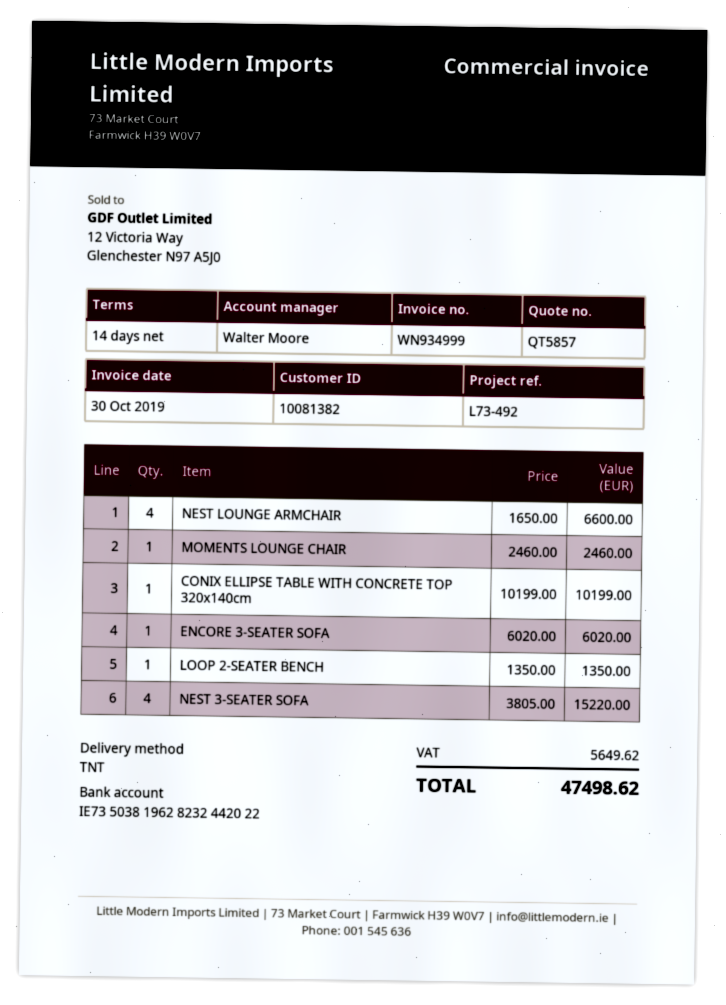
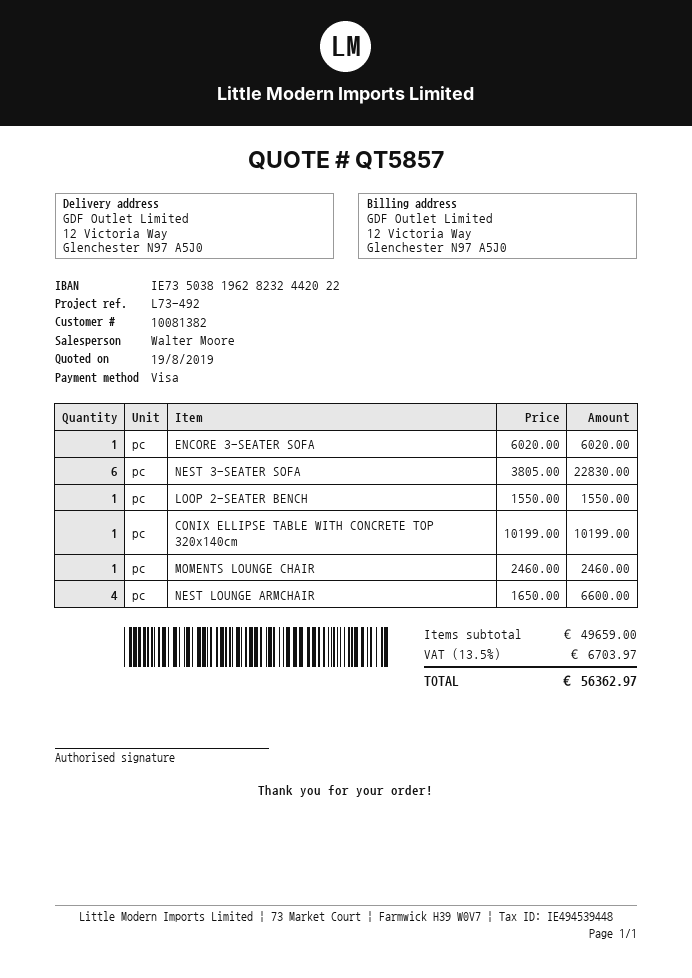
LOOP 2-SEATER BENCH: 1 x 1350.00 = 1350.00 -> 1 x 1550.00 = 1550.00
NEST 3-SEATER SOFA: 4 x 3805.00 = 15220.00 -> 6 x 3805.00 = 22830.00
tax: 5649.62 -> 6703.97
total: 47498.62 -> 56362.97

